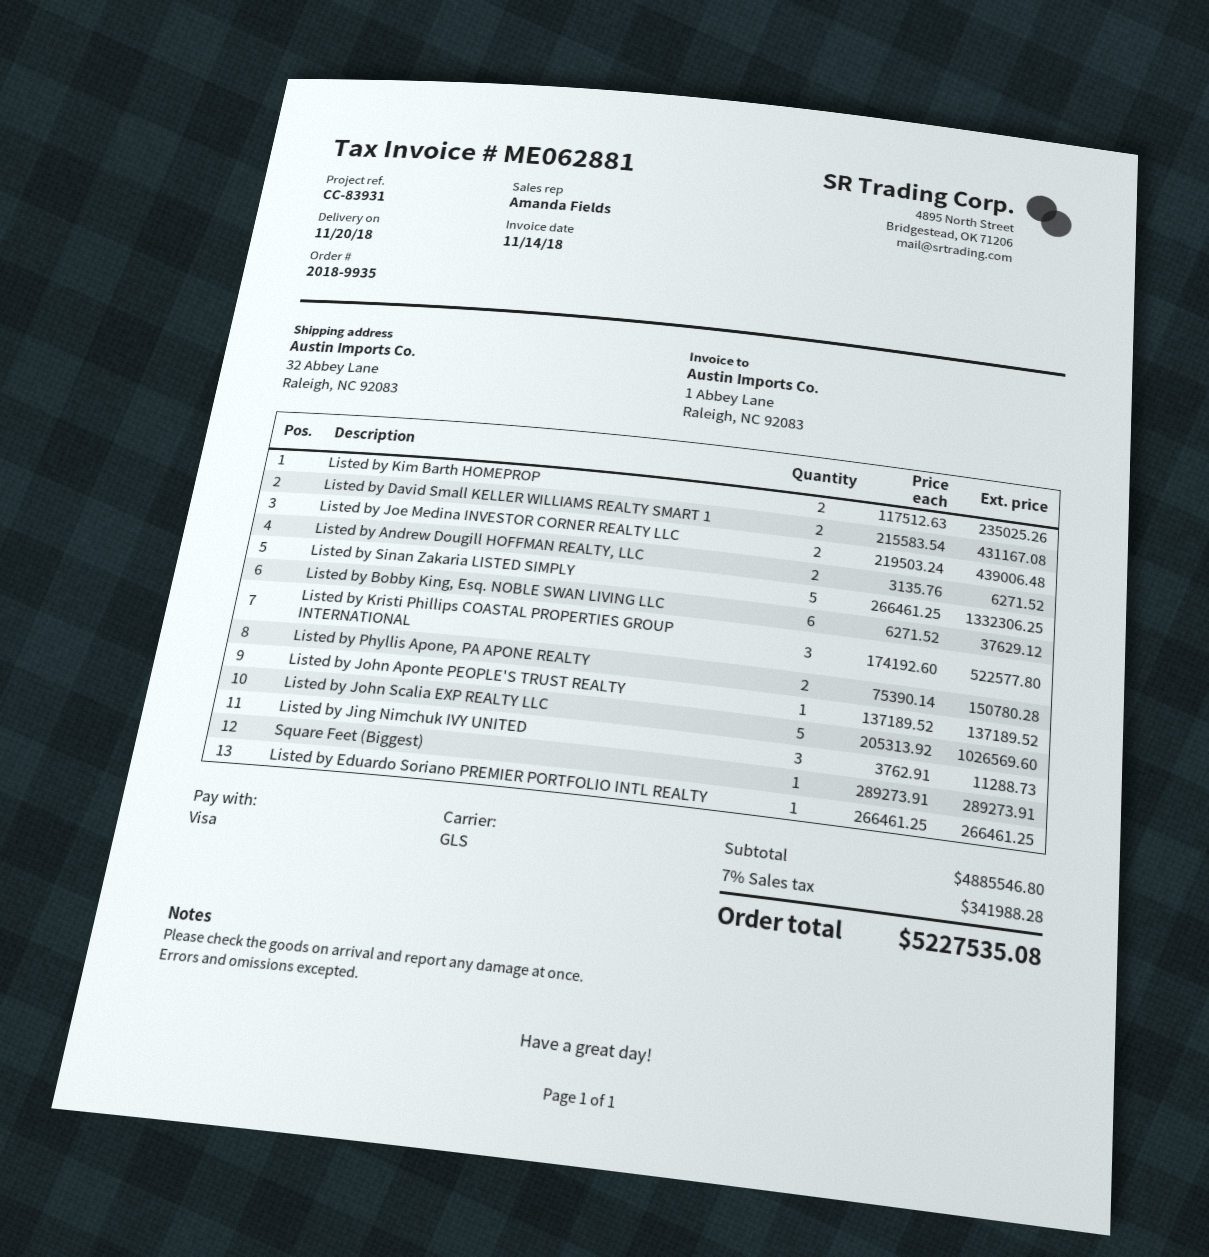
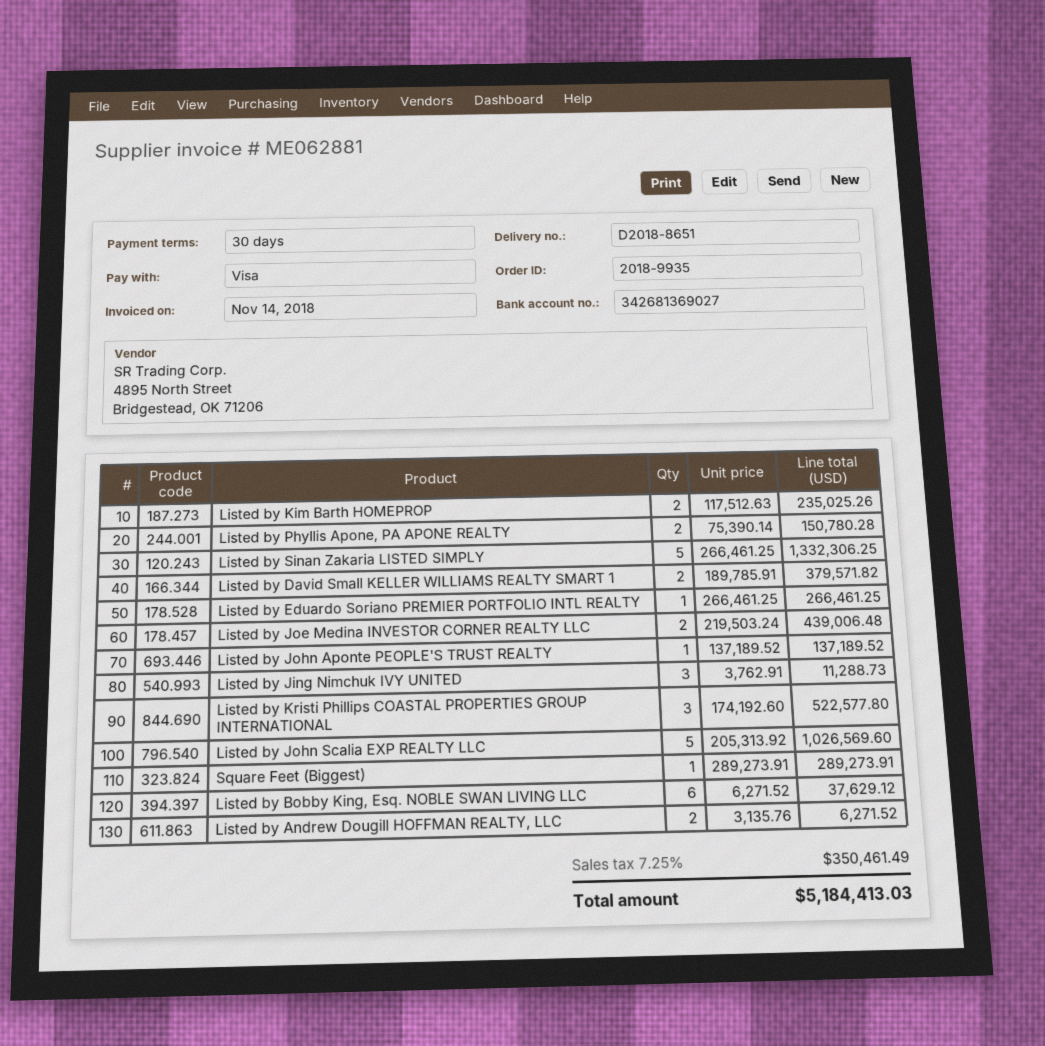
Listed by David Small KELLER WILLIAMS REALTY SMART 1: 2 x 215583.54 = 431167.08 -> 2 x 189785.91 = 379571.82
tax: 7% = 341988.28 -> 7.25% = 350461.49
total: 5227535.08 -> 5184413.03

